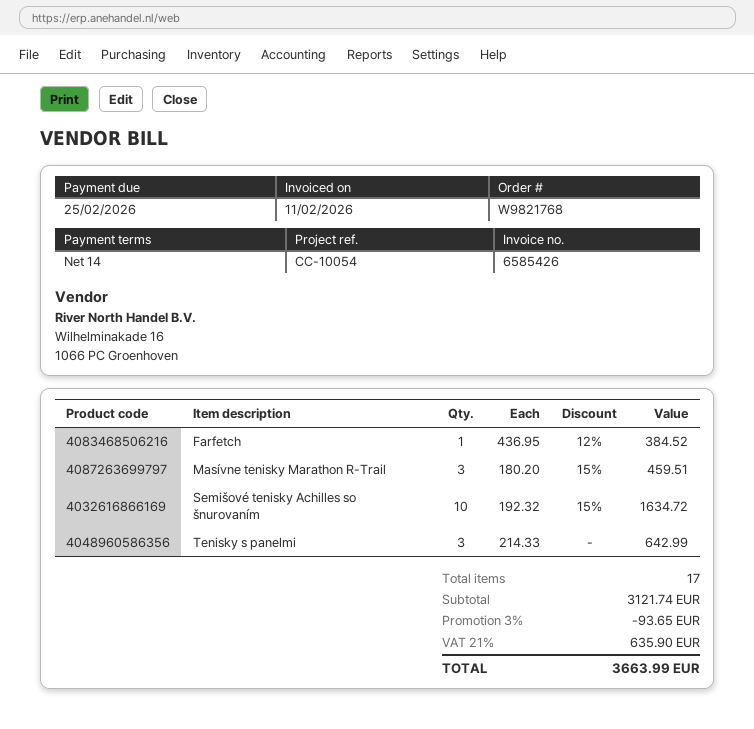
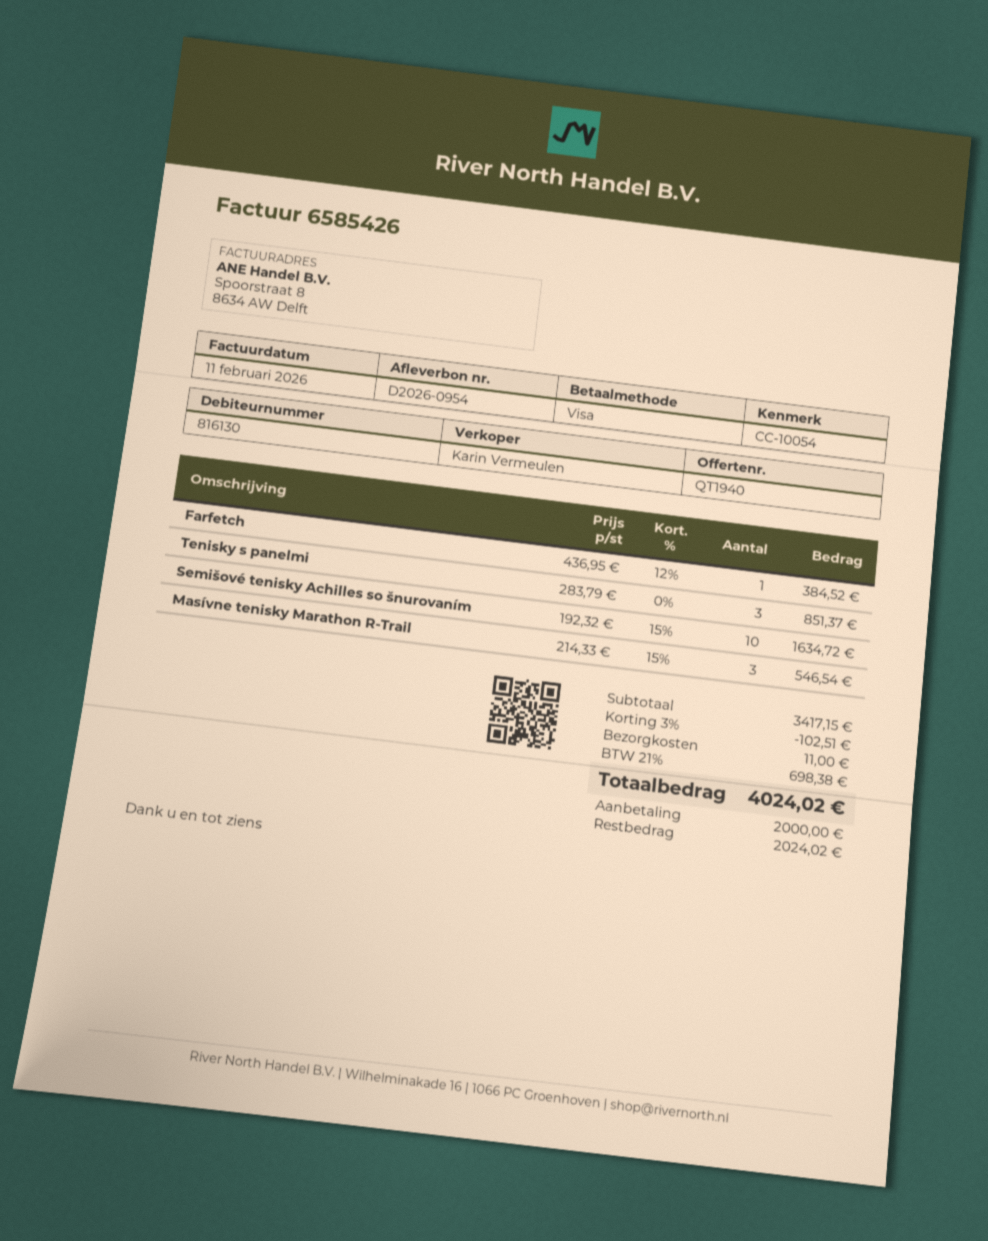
Masívne tenisky Marathon R-Trail: 3 x 180.20 - 15% = 459.51 -> 3 x 214.33 - 15% = 546.54
Tenisky s panelmi: 3 x 214.33 = 642.99 -> 3 x 283.79 = 851.37
subtotal: 3121.74 -> 3417.15
discount: 3% = 93.65 -> 3% = 102.51
shipping: none -> 11.00
tax: 21% = 635.90 -> 21% = 698.38
total: 3663.99 -> 4024.02

